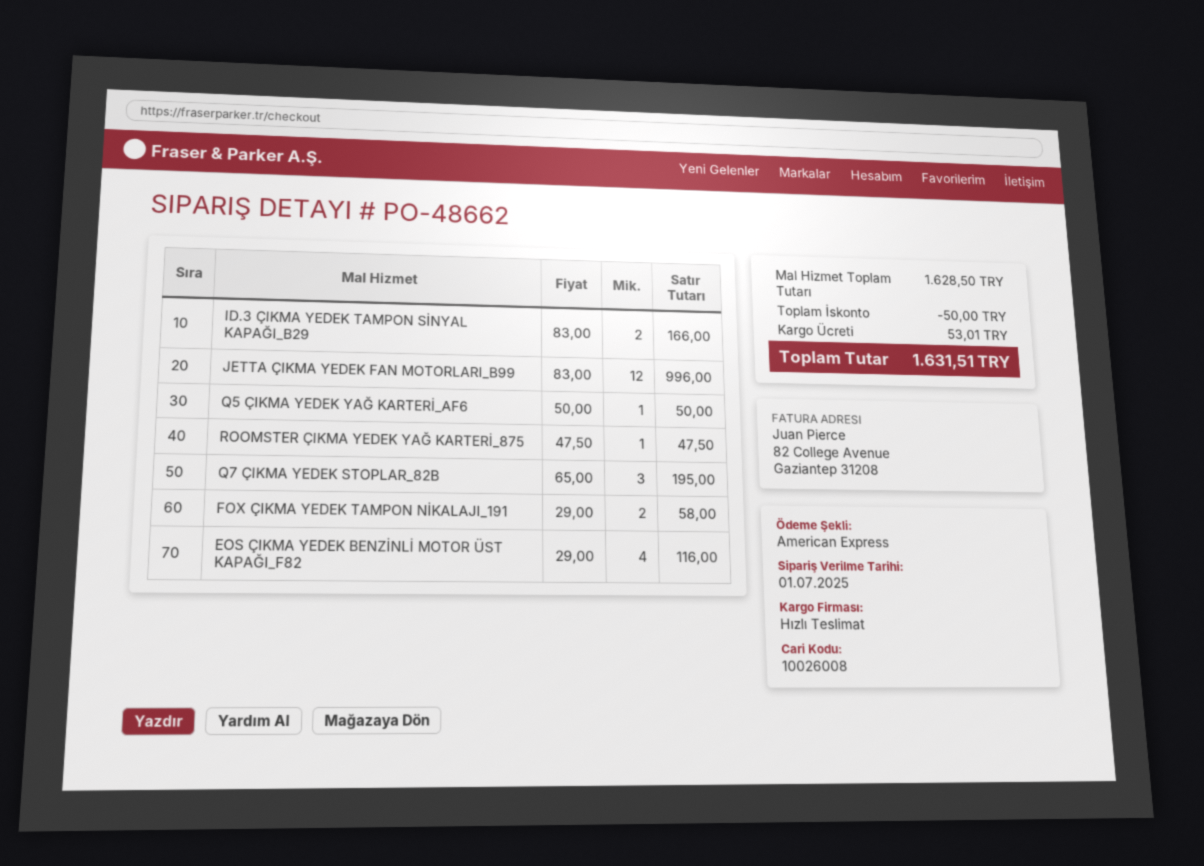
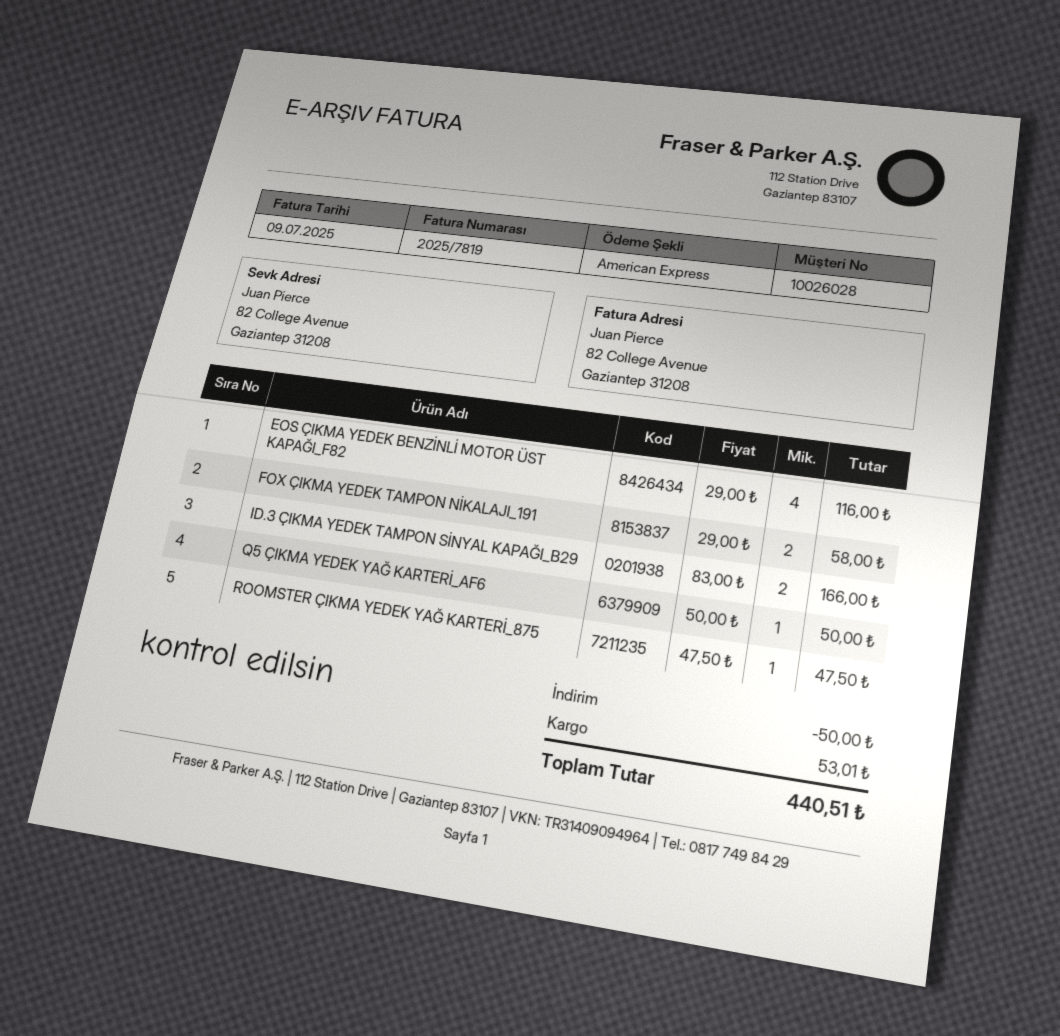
customer number: 10026008 -> 10026028
JETTA ÇIKMA YEDEK FAN MOTORLARI_B99: 12 x 83.00 = 996.00 -> none
Q7 ÇIKMA YEDEK STOPLAR_82B: 3 x 65.00 = 195.00 -> none
total: 1631.51 -> 440.51

